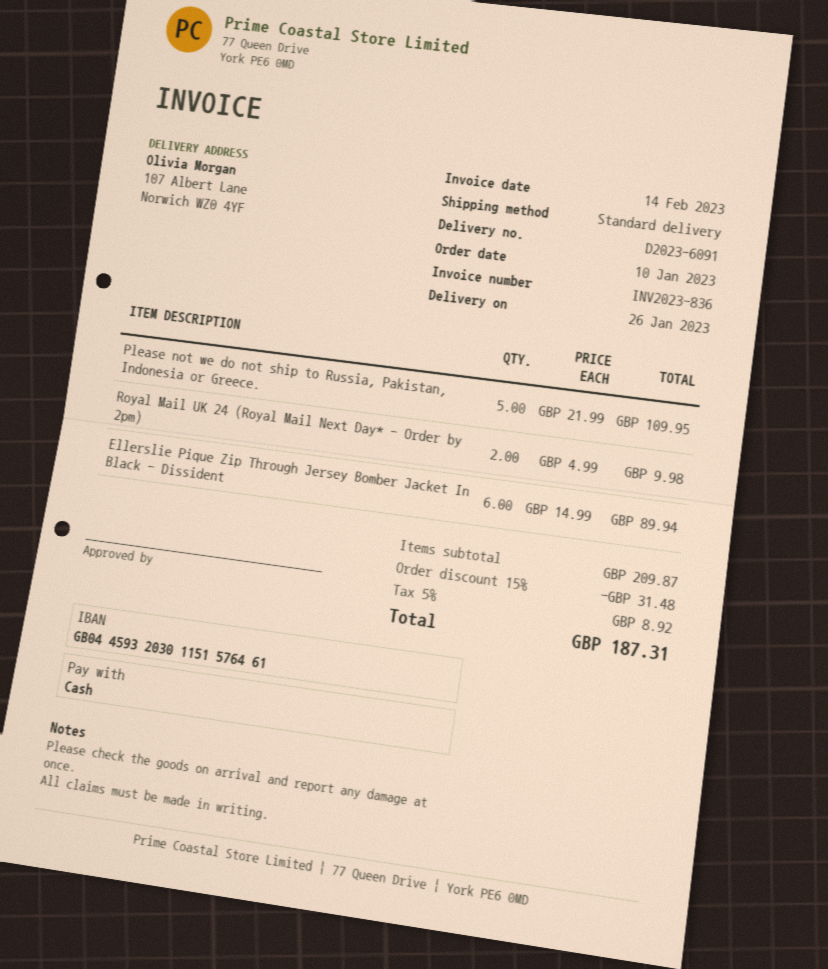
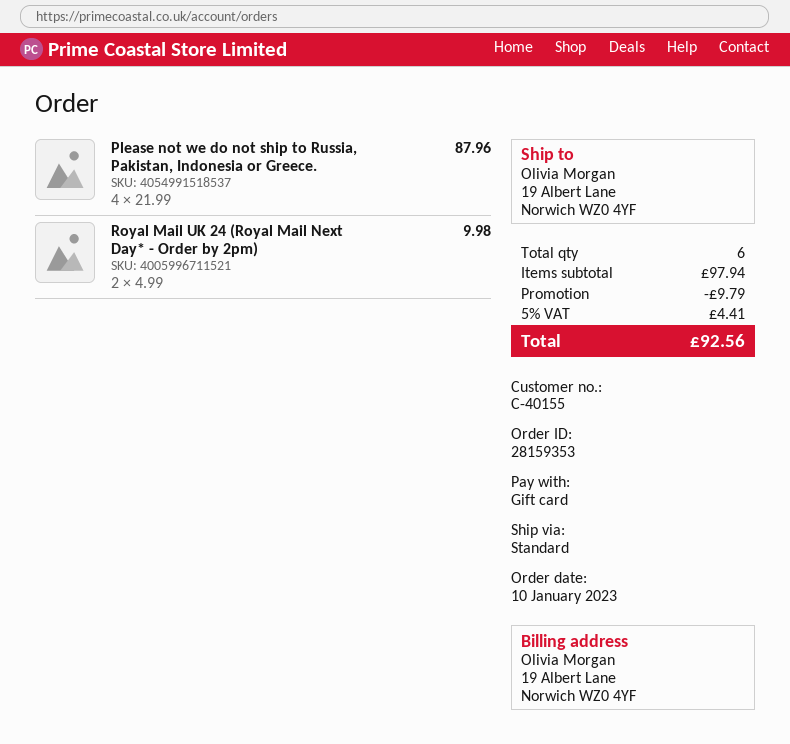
payment method: cash -> gift card
ship to: 107 Albert Lane, Norwich WZ0 4YF -> 19 Albert Lane, Norwich WZ0 4YF
Please not we do not ship to Russia, Pakistan, Indonesia or Greece.: 5 x 21.99 = 109.95 -> 4 x 21.99 = 87.96
Ellerslie Pique Zip Through Jersey Bomber Jacket In Black - Dissident: 6 x 14.99 = 89.94 -> none
subtotal: 209.87 -> 97.94
discount: 31.48 -> 9.79
tax: 5% = 8.92 -> 5% = 4.41
total: 187.31 -> 92.56

